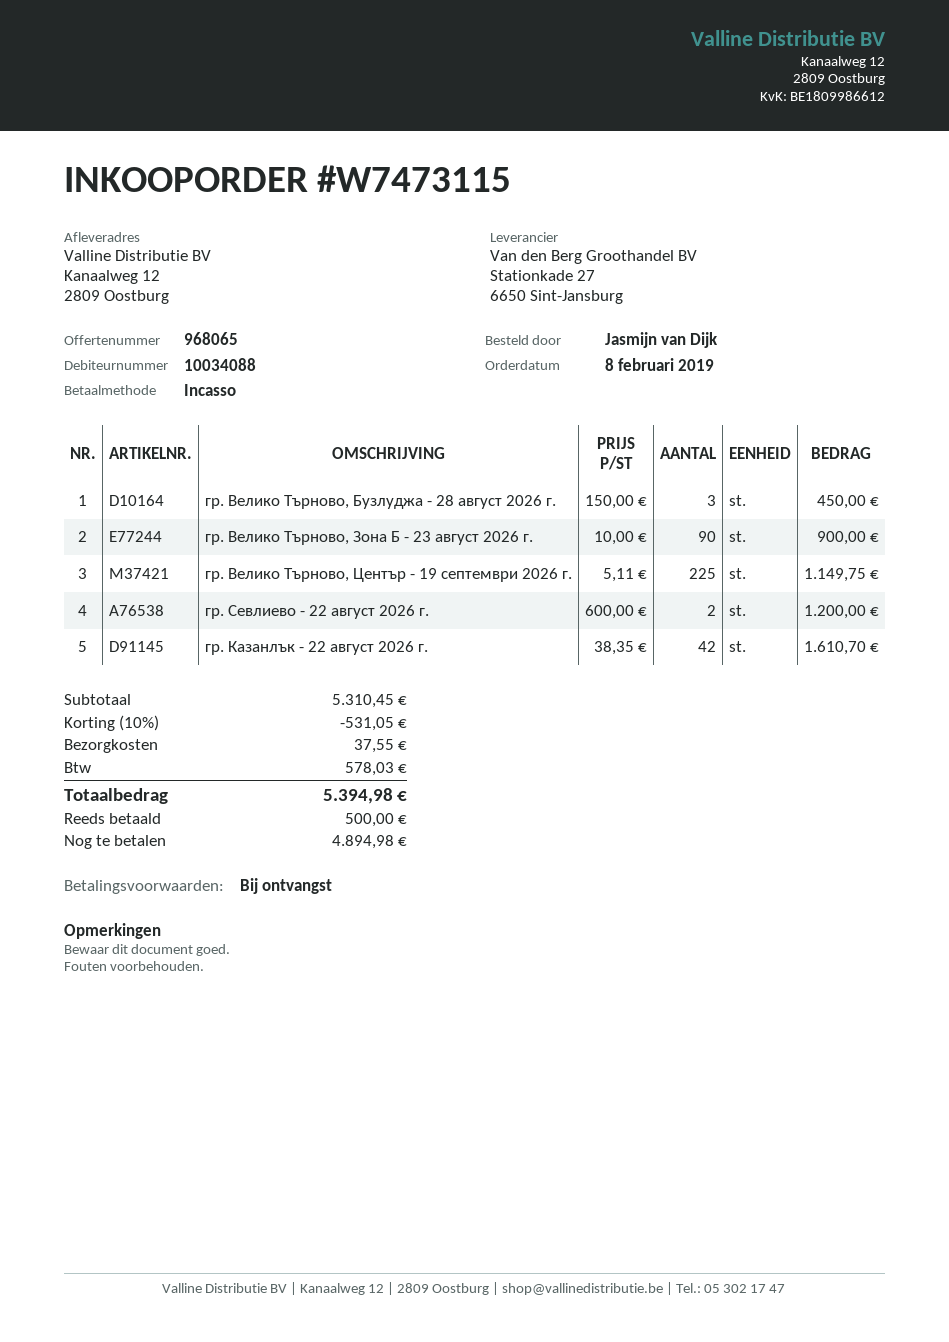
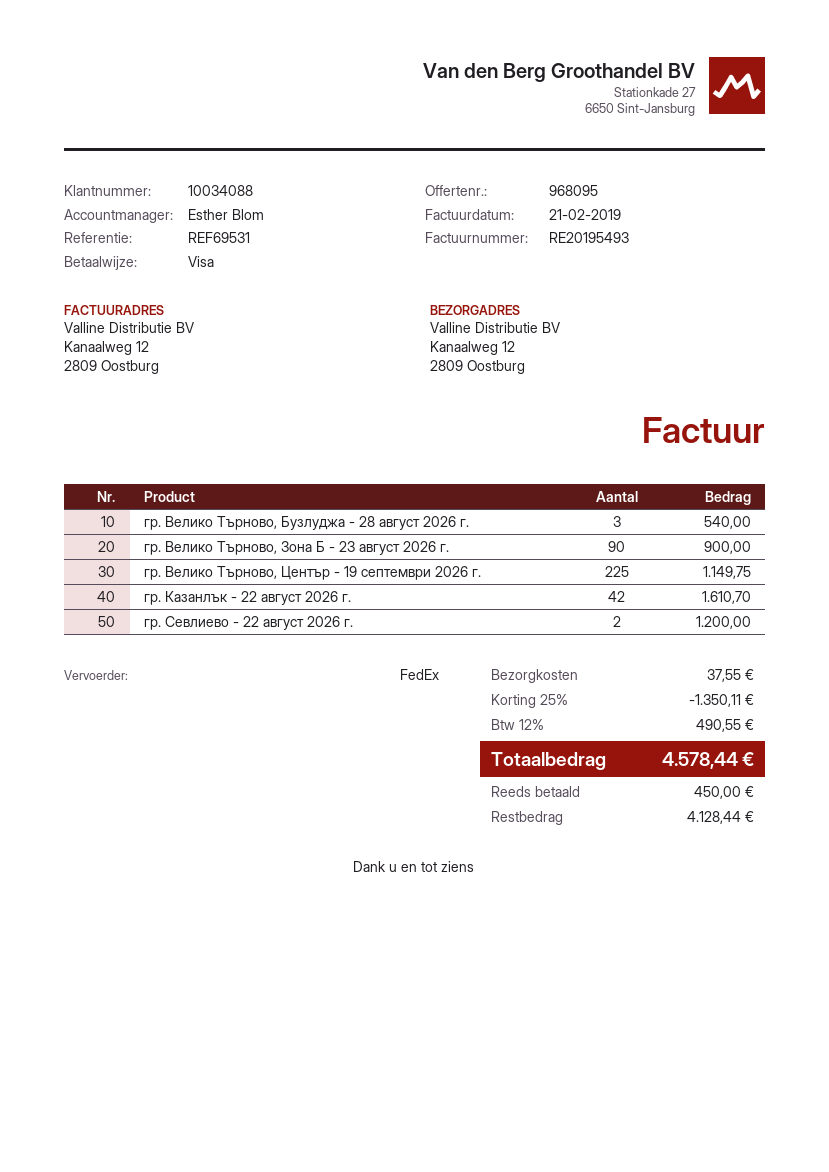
quote number: 968065 -> 968095
payment method: direct debit -> Visa
гр. Велико Търново, Бузлуджа - 28 август 2026 г.: 3 for 450.00 -> 3 for 540.00
discount: 10% = 531.05 -> 25% = 1350.11
tax: 578.03 -> 490.55
total: 5394.98 -> 4578.44
deposit: 500.00 -> 450.00
balance: 4894.98 -> 4128.44

